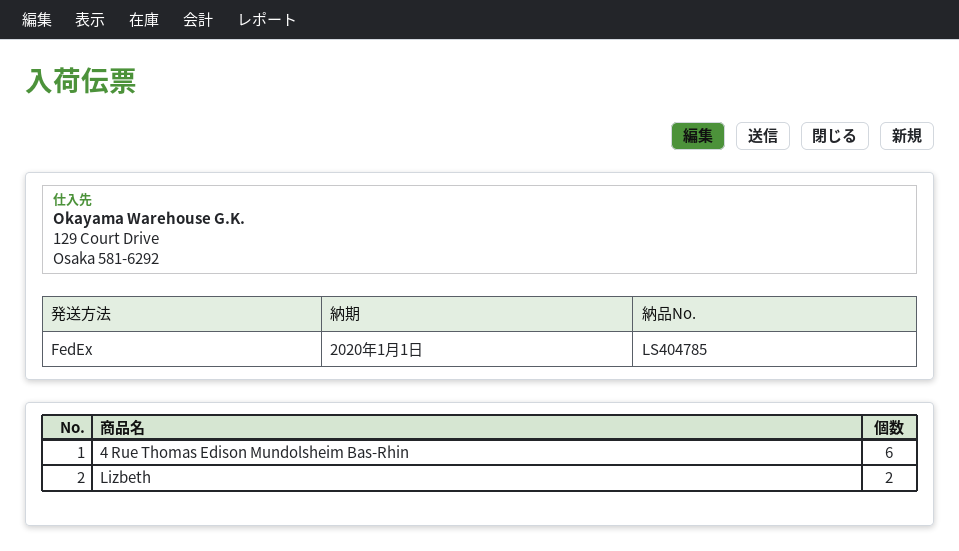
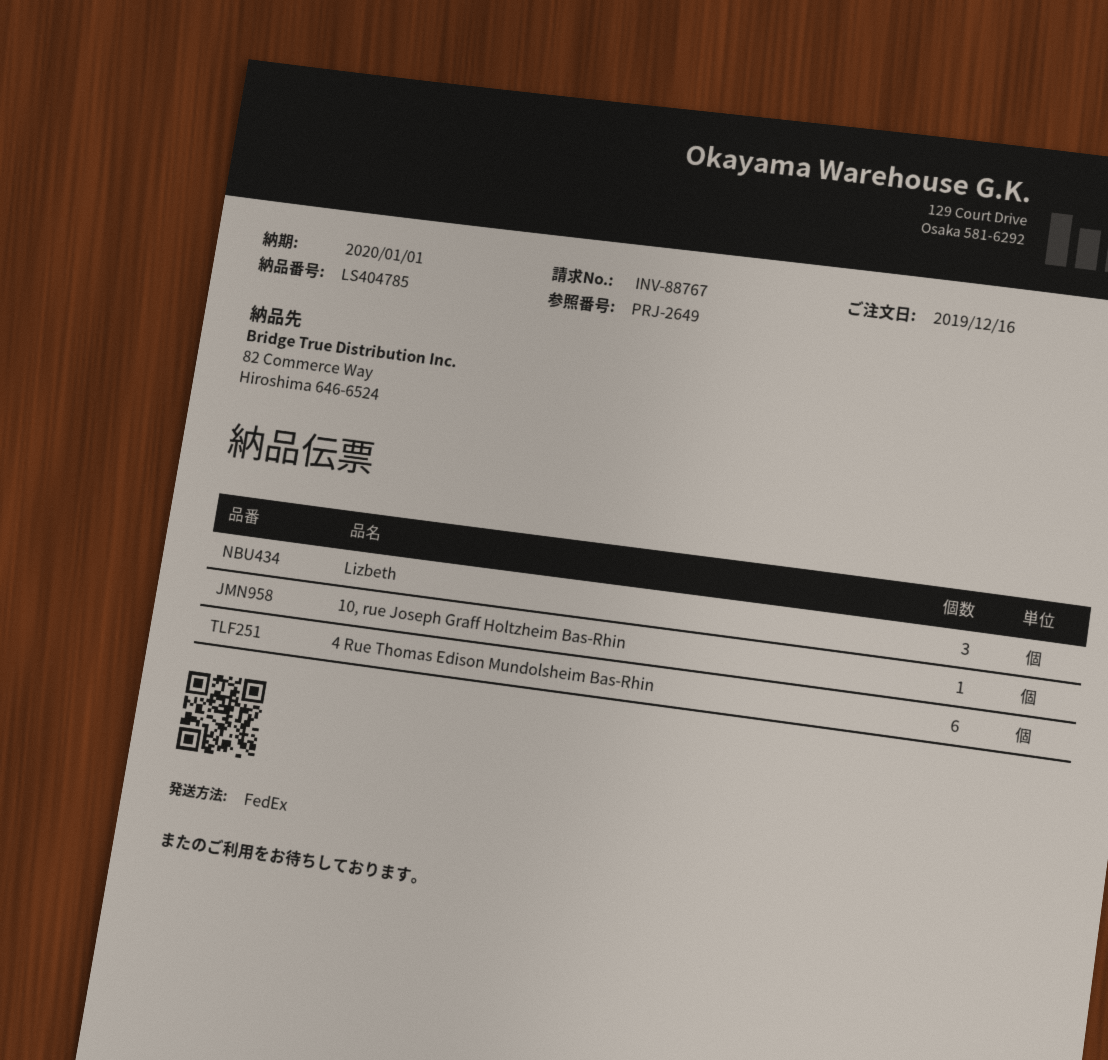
Lizbeth: 2 -> 3
10, rue Joseph Graff Holtzheim Bas-Rhin: none -> 1

